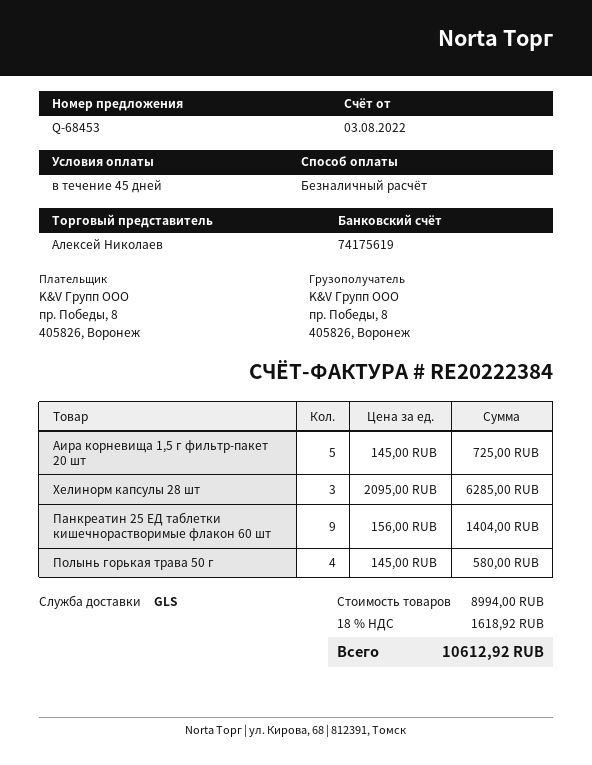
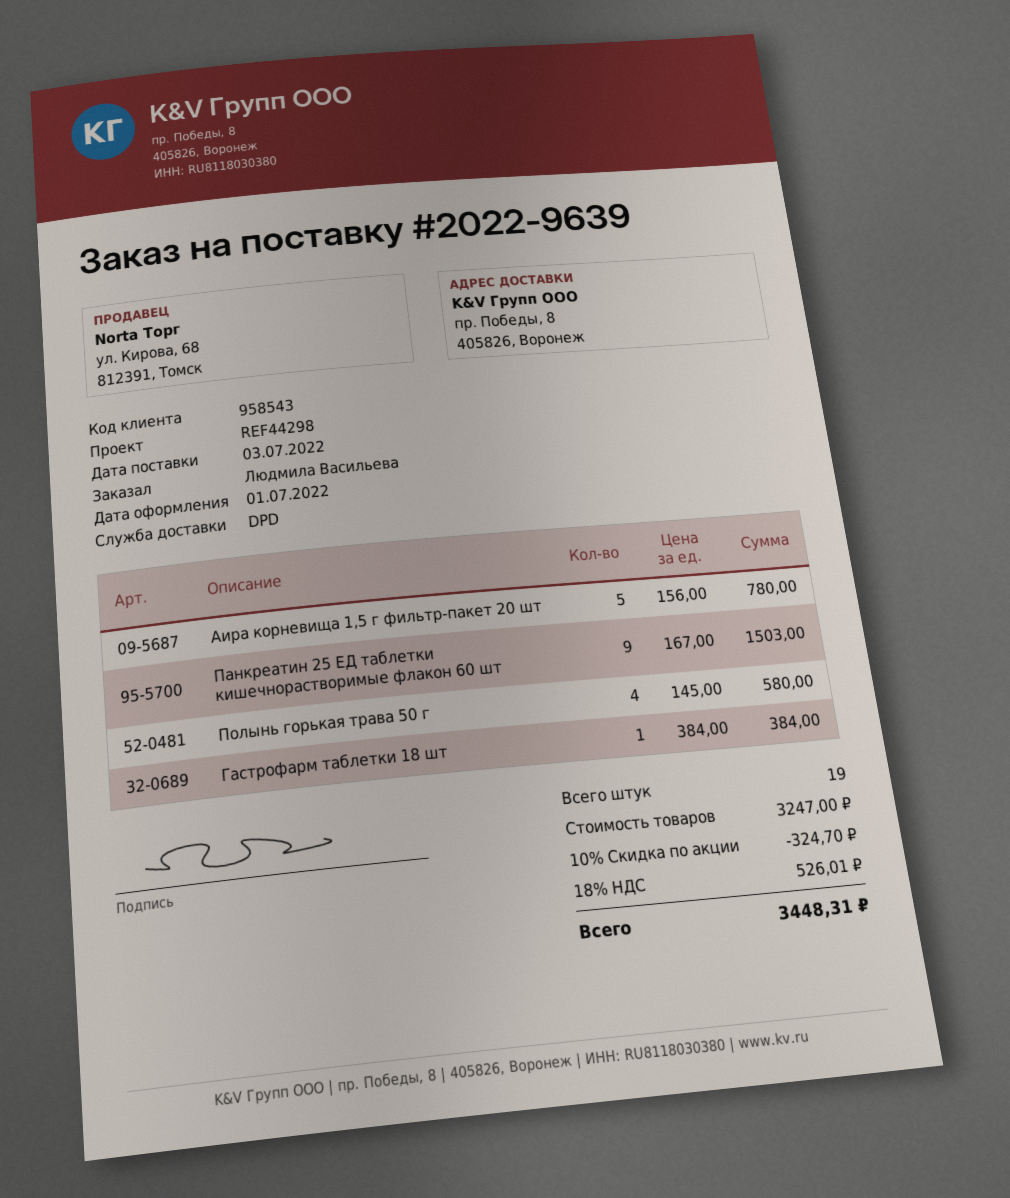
shipping method: GLS -> DPD
Аира корневища 1,5 г фильтр-пакет 20 шт: 5 x 145.00 = 725.00 -> 5 x 156.00 = 780.00
Хелинорм капсулы 28 шт: 3 x 2095.00 = 6285.00 -> none
Панкреатин 25 ЕД таблетки кишечнорастворимые флакон 60 шт: 9 x 156.00 = 1404.00 -> 9 x 167.00 = 1503.00
Гастрофарм таблетки 18 шт: none -> 1 x 384.00 = 384.00
subtotal: 8994.00 -> 3247.00
discount: none -> 10% = 324.70
tax: 18% = 1618.92 -> 18% = 526.01
total: 10612.92 -> 3448.31

